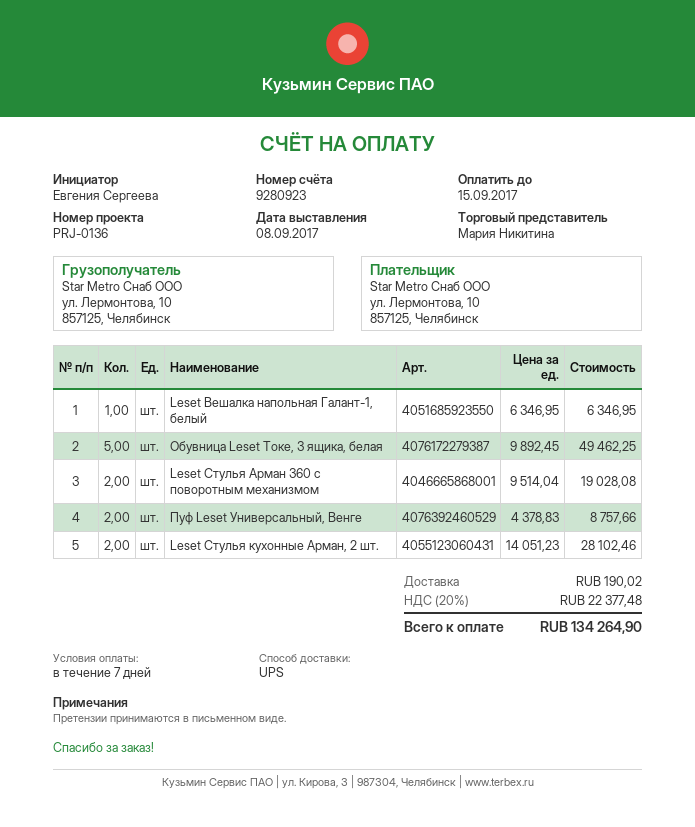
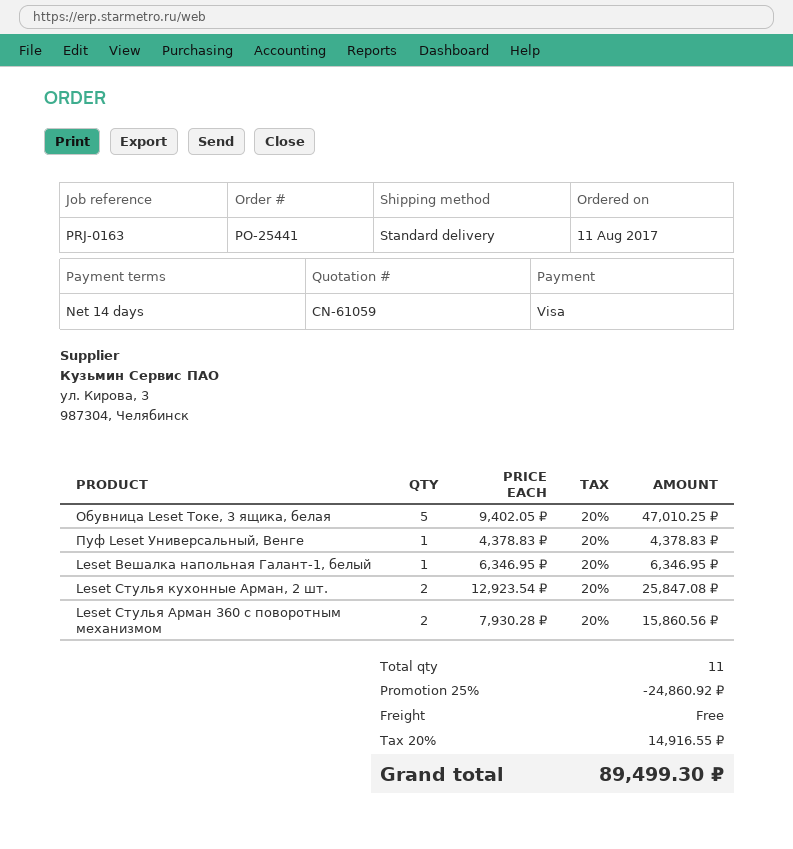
payment terms: 7 days -> 14 days
reference: PRJ-0136 -> PRJ-0163
shipping method: UPS -> standard
Обувница Leset Токе, 3 ящика, белая: 5 x 9892.45 = 49462.25 -> 5 x 9402.05 = 47010.25
Leset Стулья Арман 360 с поворотным механизмом: 2 x 9514.04 = 19028.08 -> 2 x 7930.28 = 15860.56
Пуф Leset Универсальный, Венге: 2 x 4378.83 = 8757.66 -> 1 x 4378.83 = 4378.83
Leset Стулья кухонные Арман, 2 шт.: 2 x 14051.23 = 28102.46 -> 2 x 12923.54 = 25847.08
discount: none -> 25% = 24860.92
shipping: 190.02 -> 0.00
tax: 20% = 22377.48 -> 20% = 14916.55
total: 134264.90 -> 89499.30

